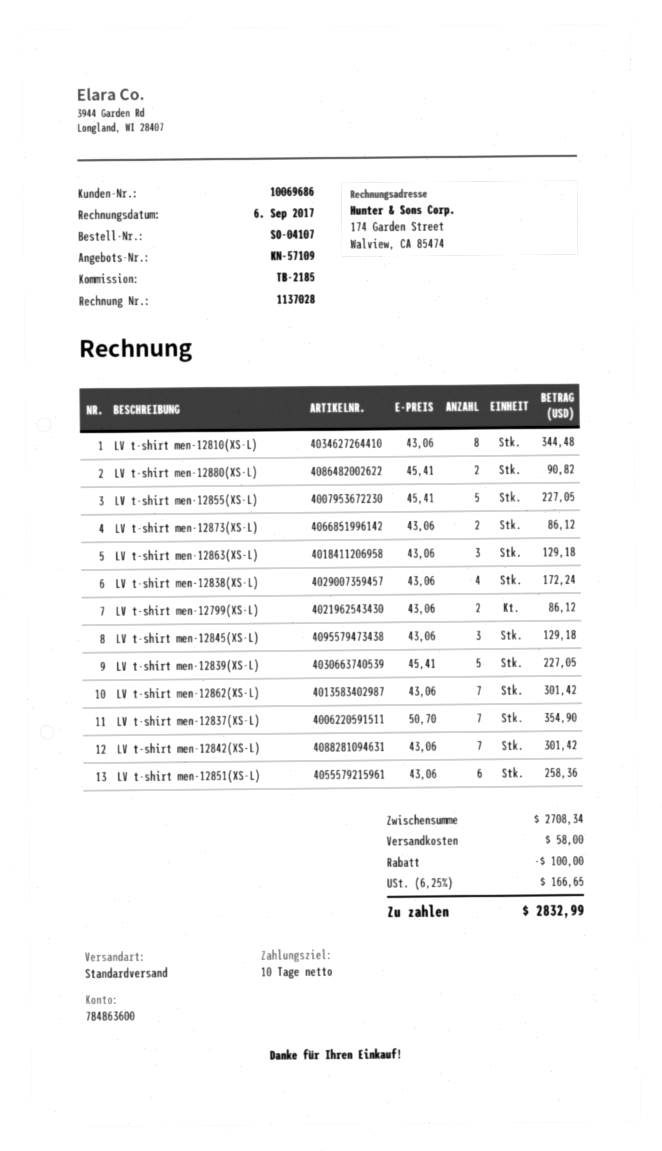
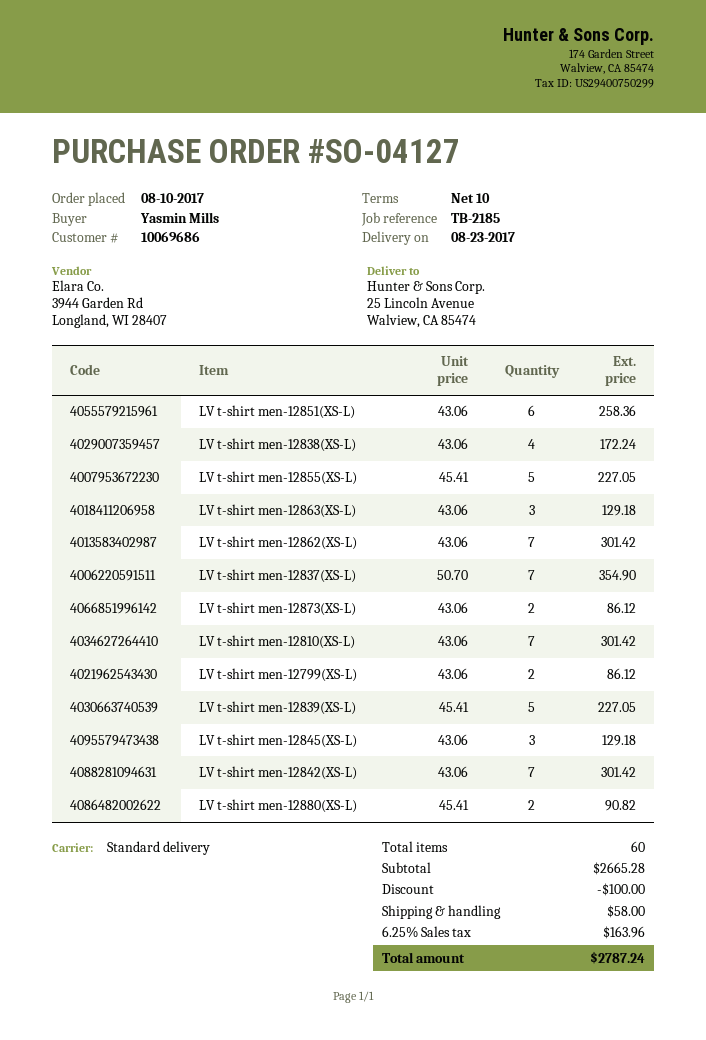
order number: SO-04107 -> SO-04127
LV t-shirt men-12810(XS-L): 8 x 43.06 = 344.48 -> 7 x 43.06 = 301.42
subtotal: 2708.34 -> 2665.28
tax: 6.25% = 166.65 -> 6.25% = 163.96
total: 2832.99 -> 2787.24

